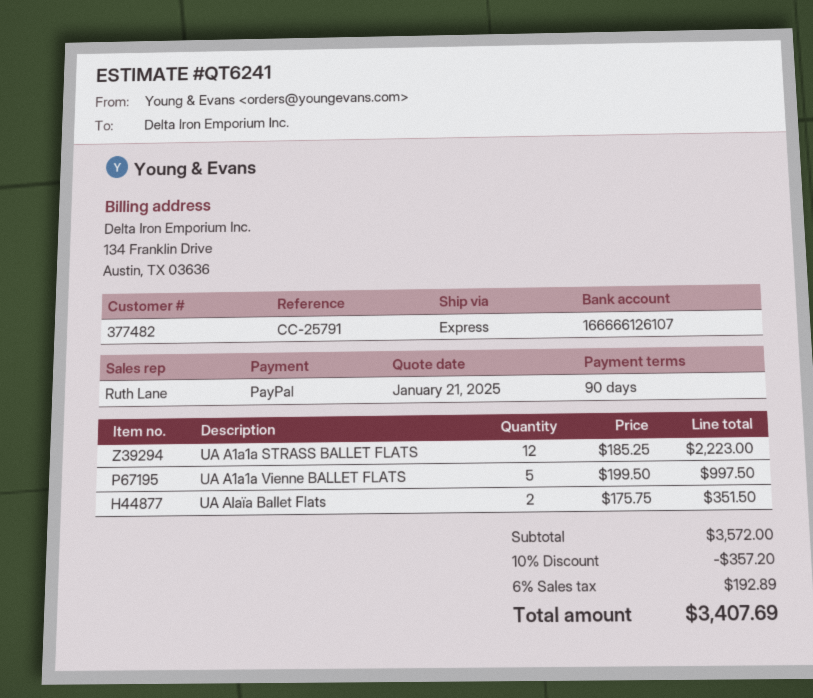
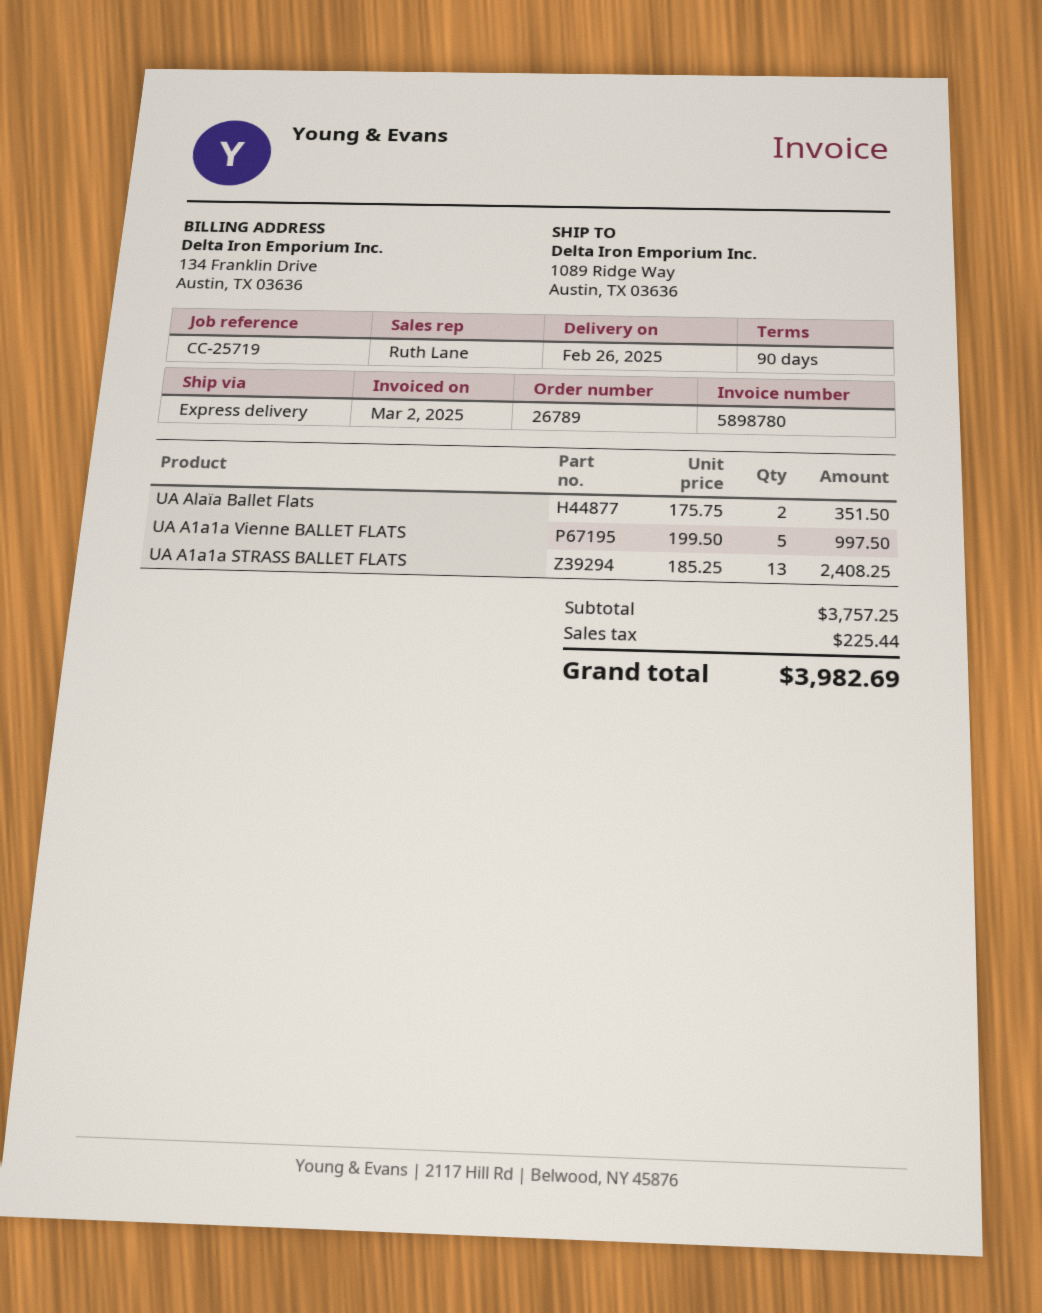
reference: CC-25791 -> CC-25719
UA A1a1a STRASS BALLET FLATS: 12 x 185.25 = 2223.00 -> 13 x 185.25 = 2408.25
subtotal: 3572.00 -> 3757.25
discount: 10% = 357.20 -> none
tax: 192.89 -> 225.44
total: 3407.69 -> 3982.69

